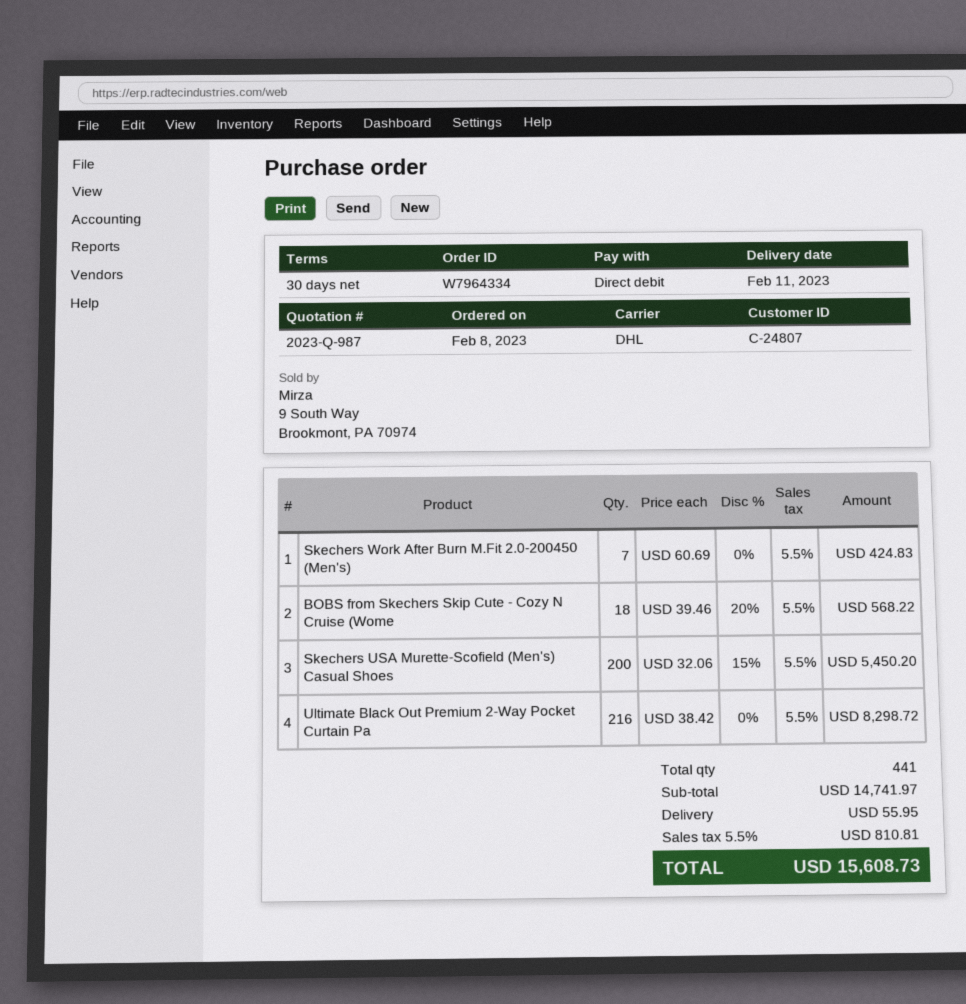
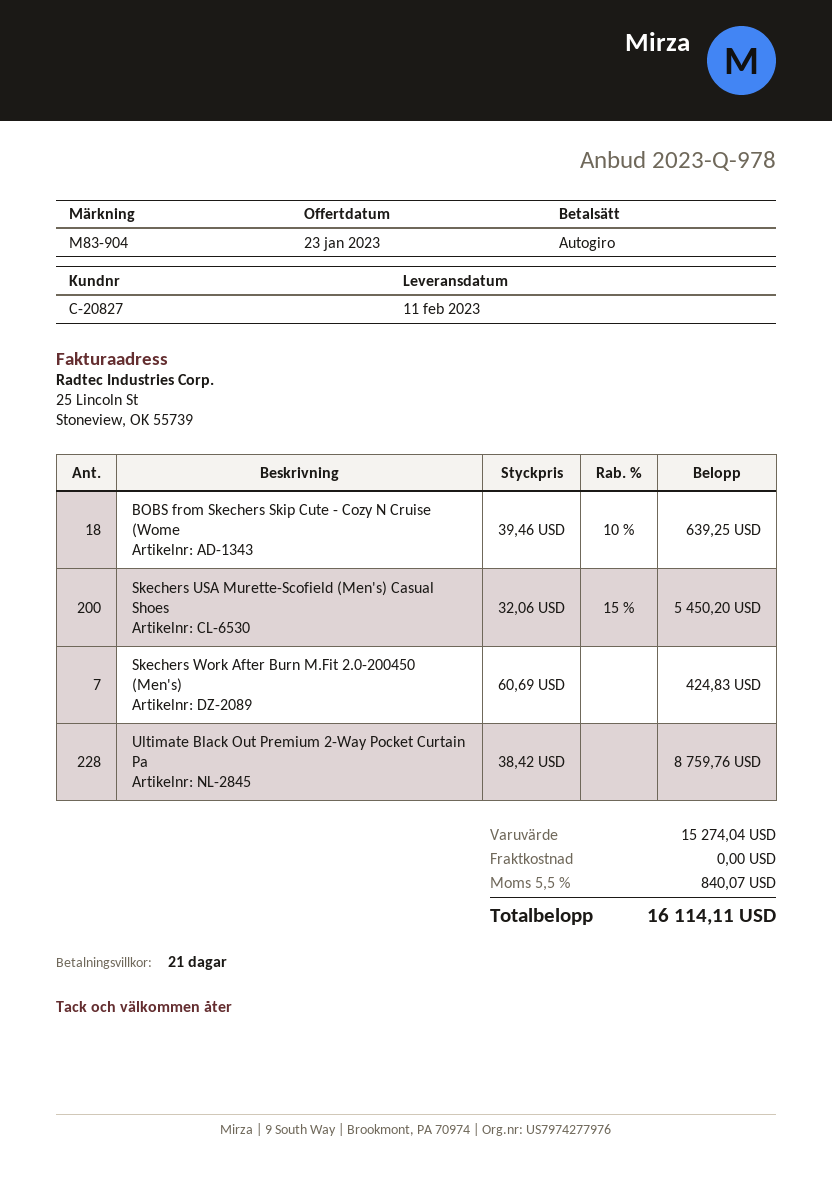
quote number: 2023-Q-987 -> 2023-Q-978
payment terms: 30 days -> 21 days
customer number: C-24807 -> C-20827
BOBS from Skechers Skip Cute - Cozy N Cruise (Wome: 18 x 39.46 - 20% = 568.22 -> 18 x 39.46 - 10% = 639.25
Ultimate Black Out Premium 2-Way Pocket Curtain Pa: 216 x 38.42 = 8298.72 -> 228 x 38.42 = 8759.76
subtotal: 14741.97 -> 15274.04
shipping: 55.95 -> 0.00
tax: 5.5% = 810.81 -> 5.5% = 840.07
total: 15608.73 -> 16114.11

